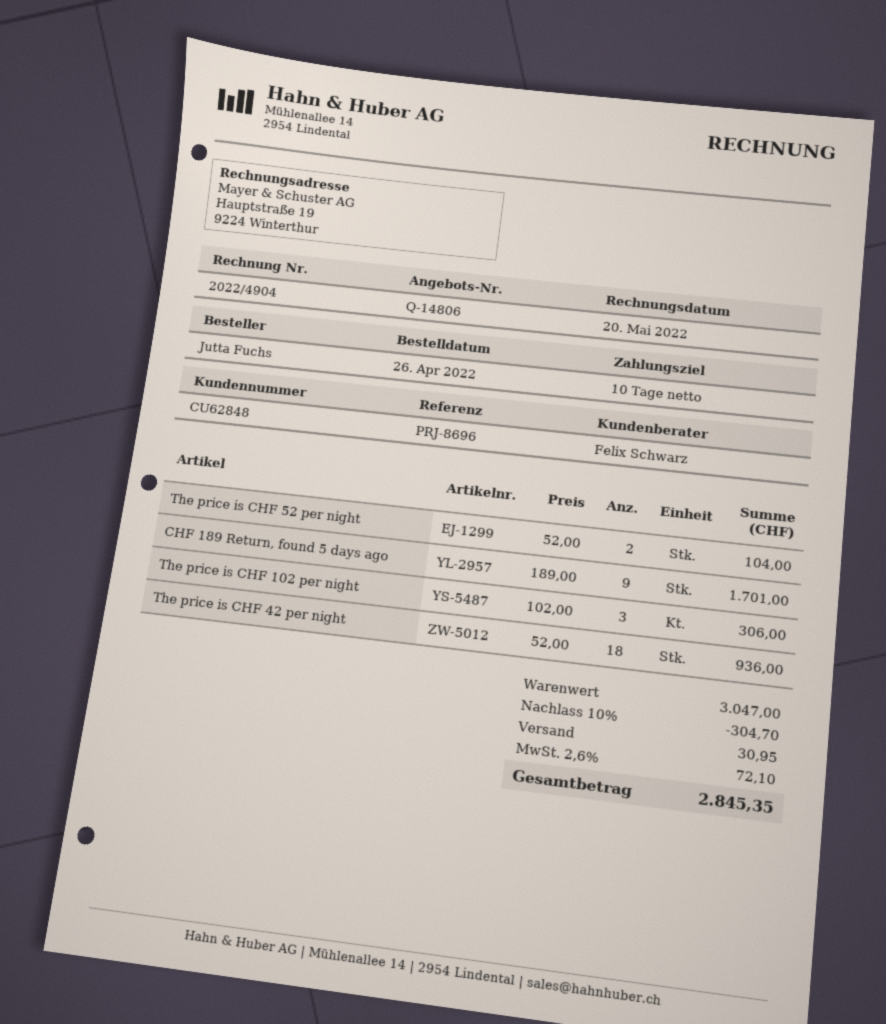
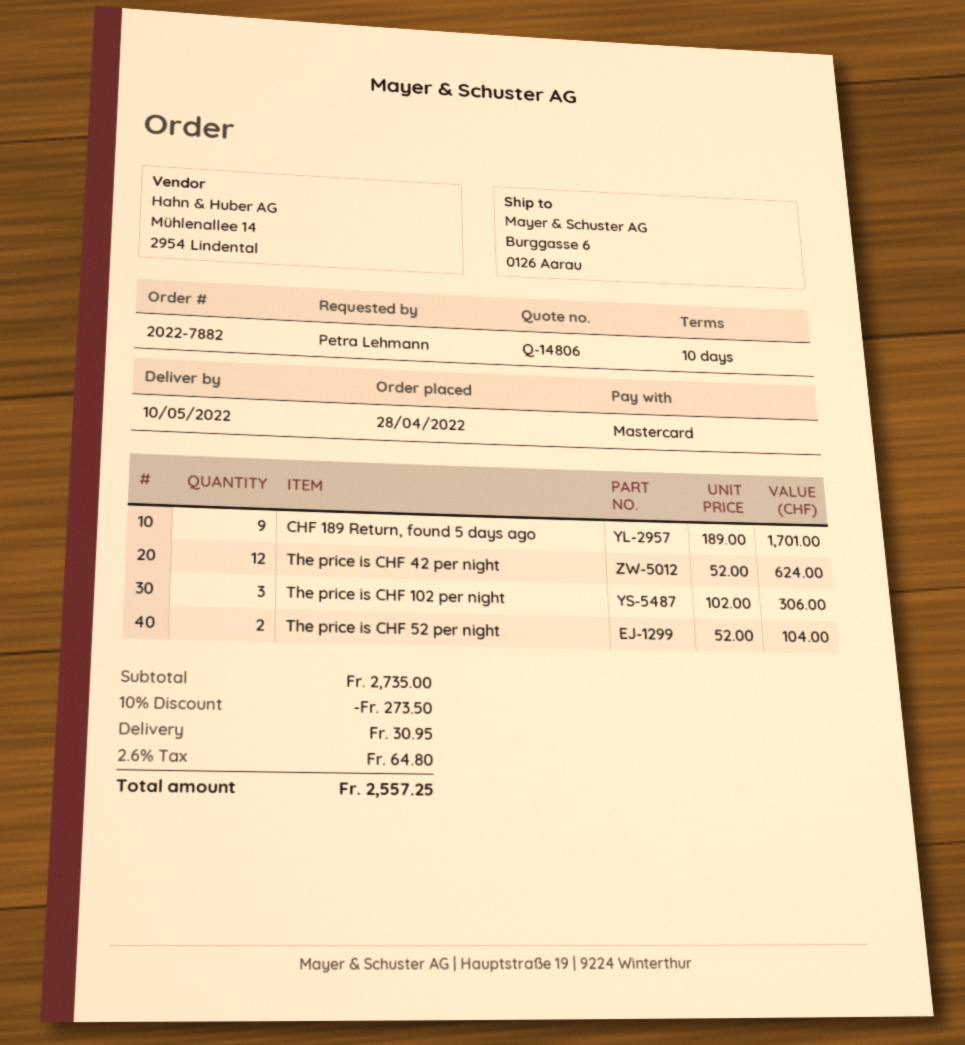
order date: 2022-04-26 -> 2022-04-28
ordered by: Jutta Fuchs -> Petra Lehmann
The price is CHF 42 per night: 18 x 52.00 = 936.00 -> 12 x 52.00 = 624.00
subtotal: 3047.00 -> 2735.00
discount: 10% = 304.70 -> 10% = 273.50
tax: 2.6% = 72.10 -> 2.6% = 64.80
total: 2845.35 -> 2557.25

